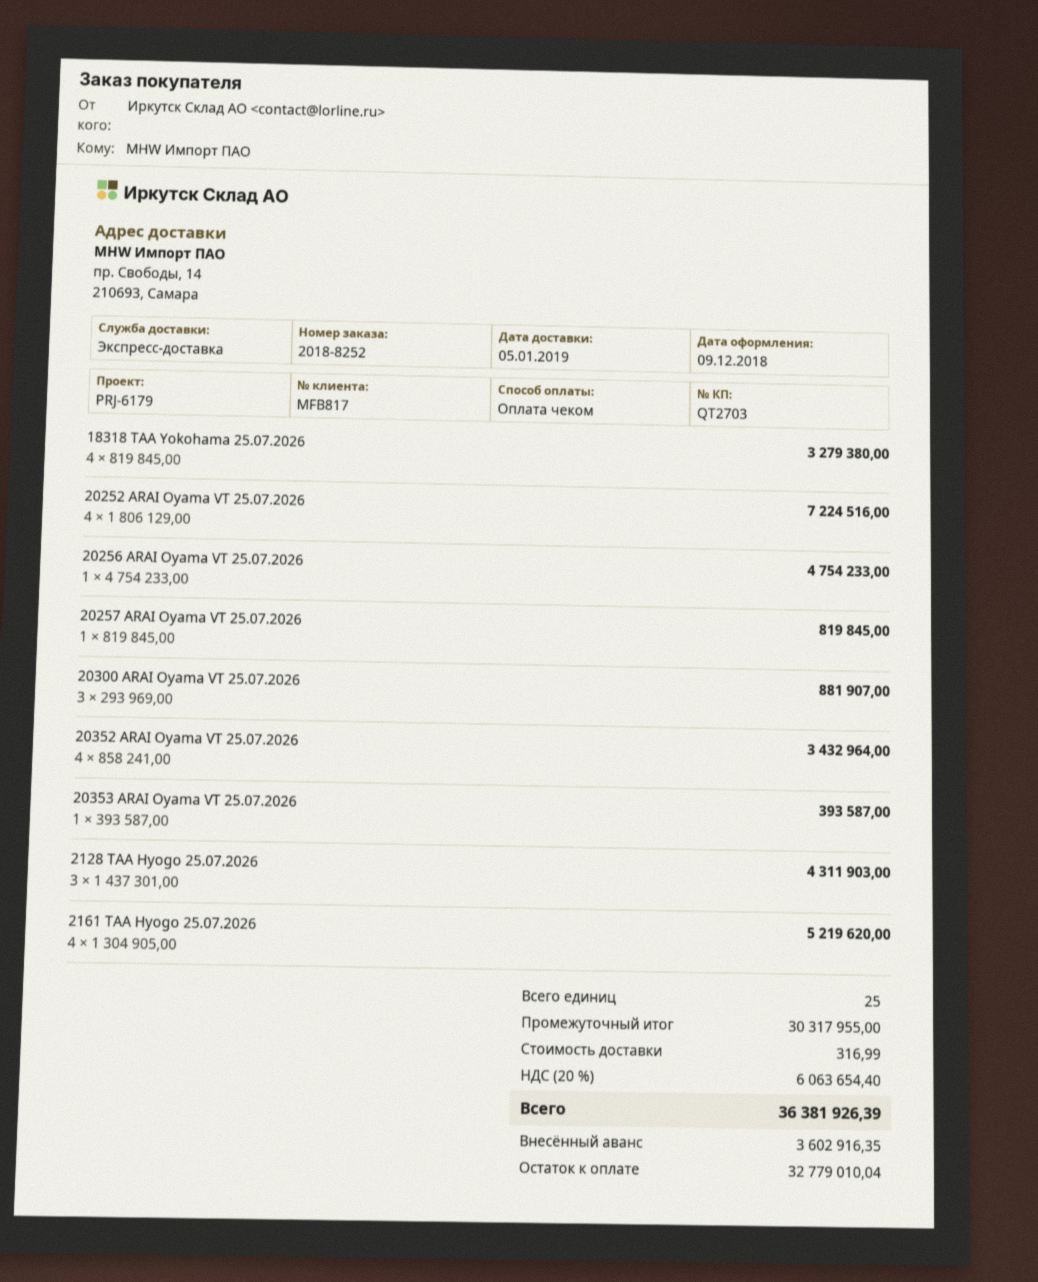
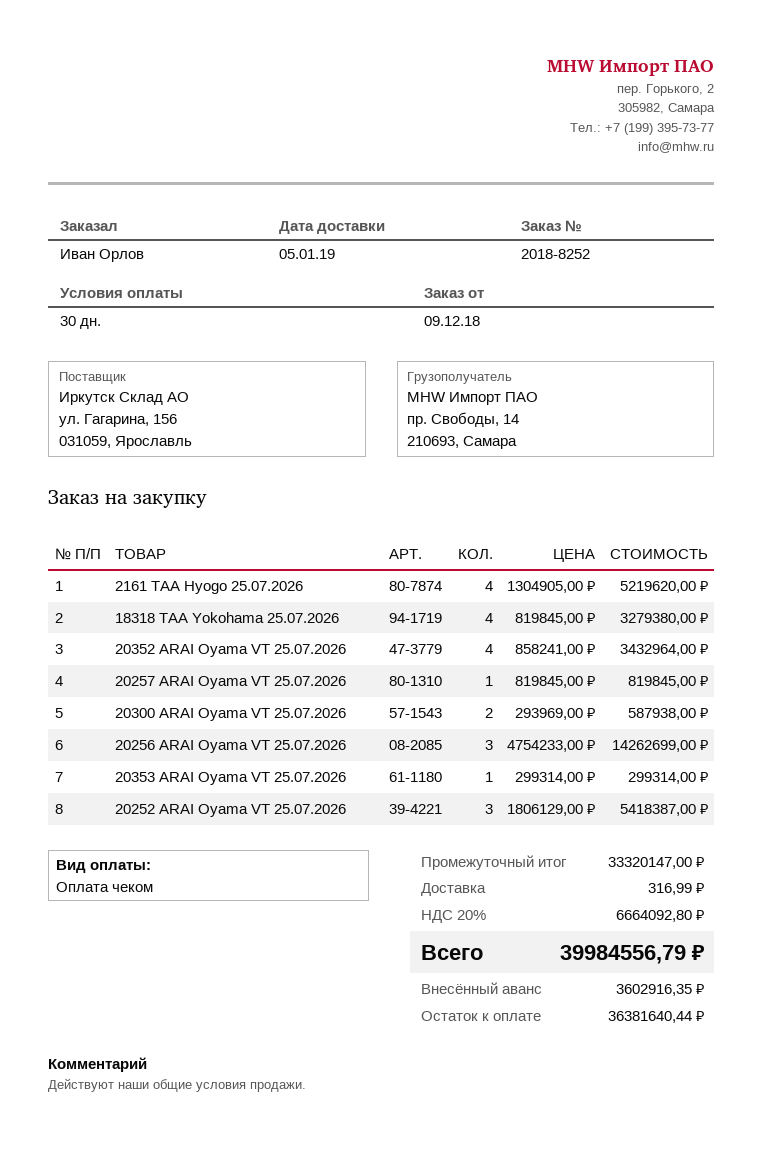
20252 ARAI Oyama VT 25.07.2026: 4 x 1806129.00 = 7224516.00 -> 3 x 1806129.00 = 5418387.00
20256 ARAI Oyama VT 25.07.2026: 1 x 4754233.00 = 4754233.00 -> 3 x 4754233.00 = 14262699.00
20300 ARAI Oyama VT 25.07.2026: 3 x 293969.00 = 881907.00 -> 2 x 293969.00 = 587938.00
20353 ARAI Oyama VT 25.07.2026: 1 x 393587.00 = 393587.00 -> 1 x 299314.00 = 299314.00
2128 TAA Hyogo 25.07.2026: 3 x 1437301.00 = 4311903.00 -> none
subtotal: 30317955.00 -> 33320147.00
tax: 20% = 6063654.40 -> 20% = 6664092.80
total: 36381926.39 -> 39984556.79
balance: 32779010.04 -> 36381640.44

